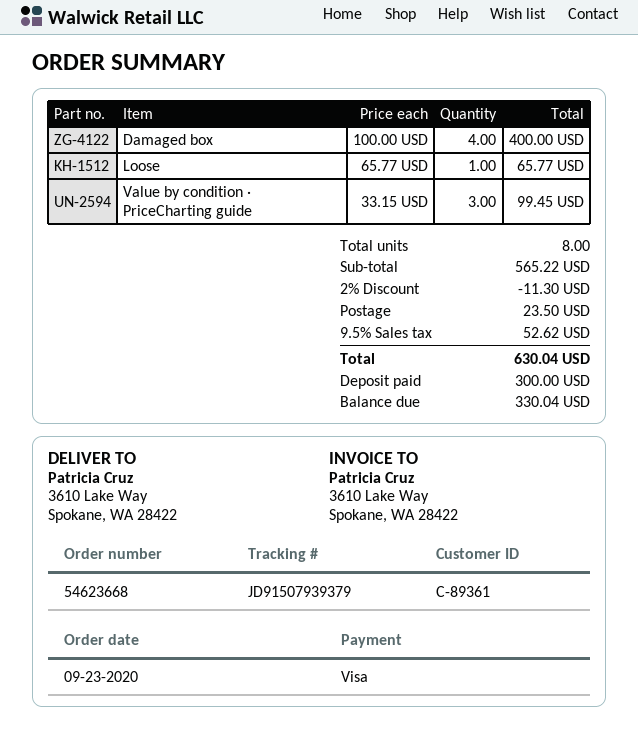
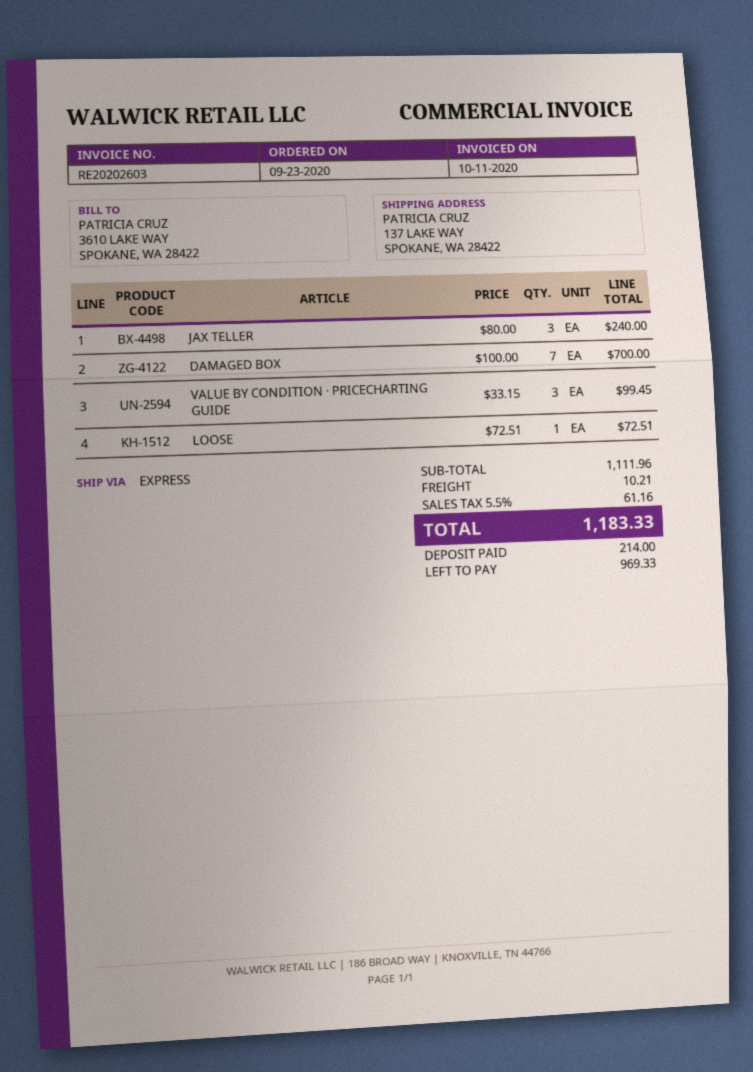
ship to: 3610 Lake Way, Spokane, WA 28422 -> 137 LAKE WAY, SPOKANE, WA 28422
Damaged box: 4 x 100.00 = 400.00 -> 7 x 100.00 = 700.00
Loose: 1 x 65.77 = 65.77 -> 1 x 72.51 = 72.51
JAX TELLER: none -> 3 x 80.00 = 240.00
subtotal: 565.22 -> 1111.96
discount: 2% = 11.30 -> none
shipping: 23.50 -> 10.21
tax: 9.5% = 52.62 -> 5.5% = 61.16
total: 630.04 -> 1183.33
deposit: 300.00 -> 214.00
balance: 330.04 -> 969.33

